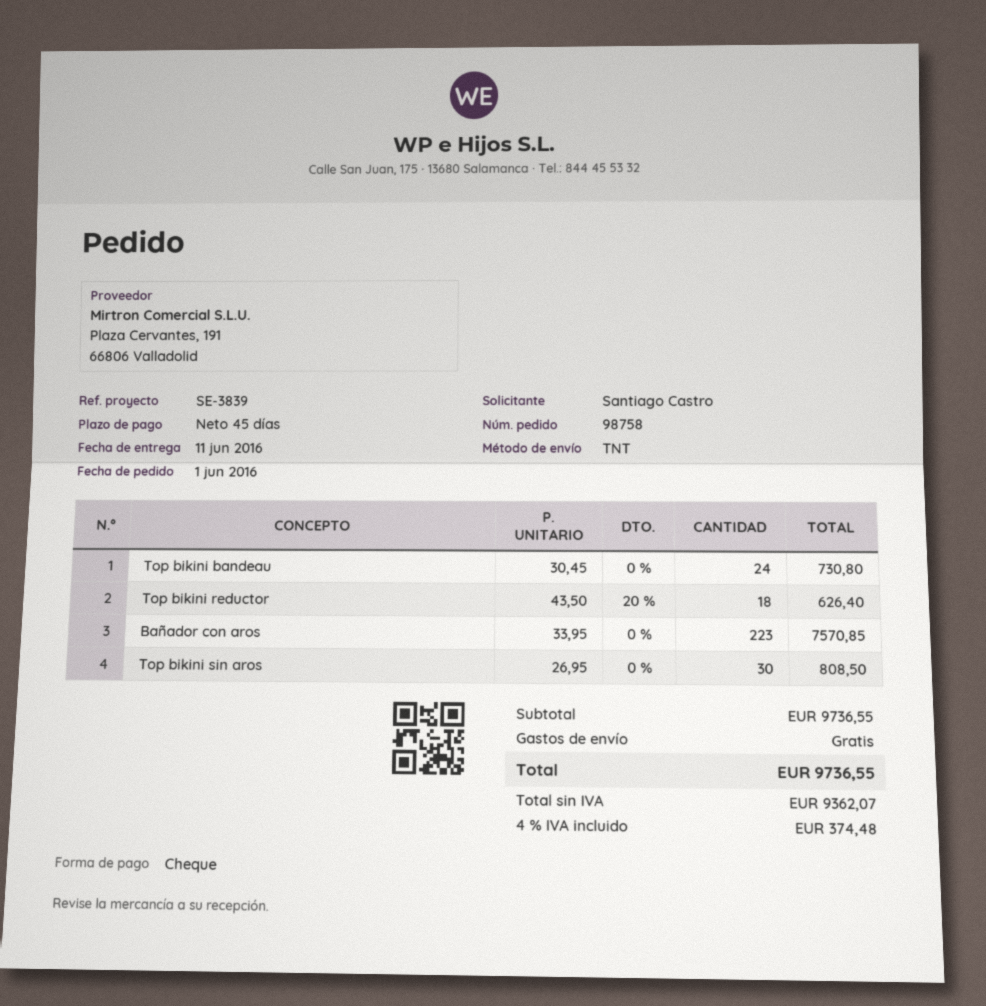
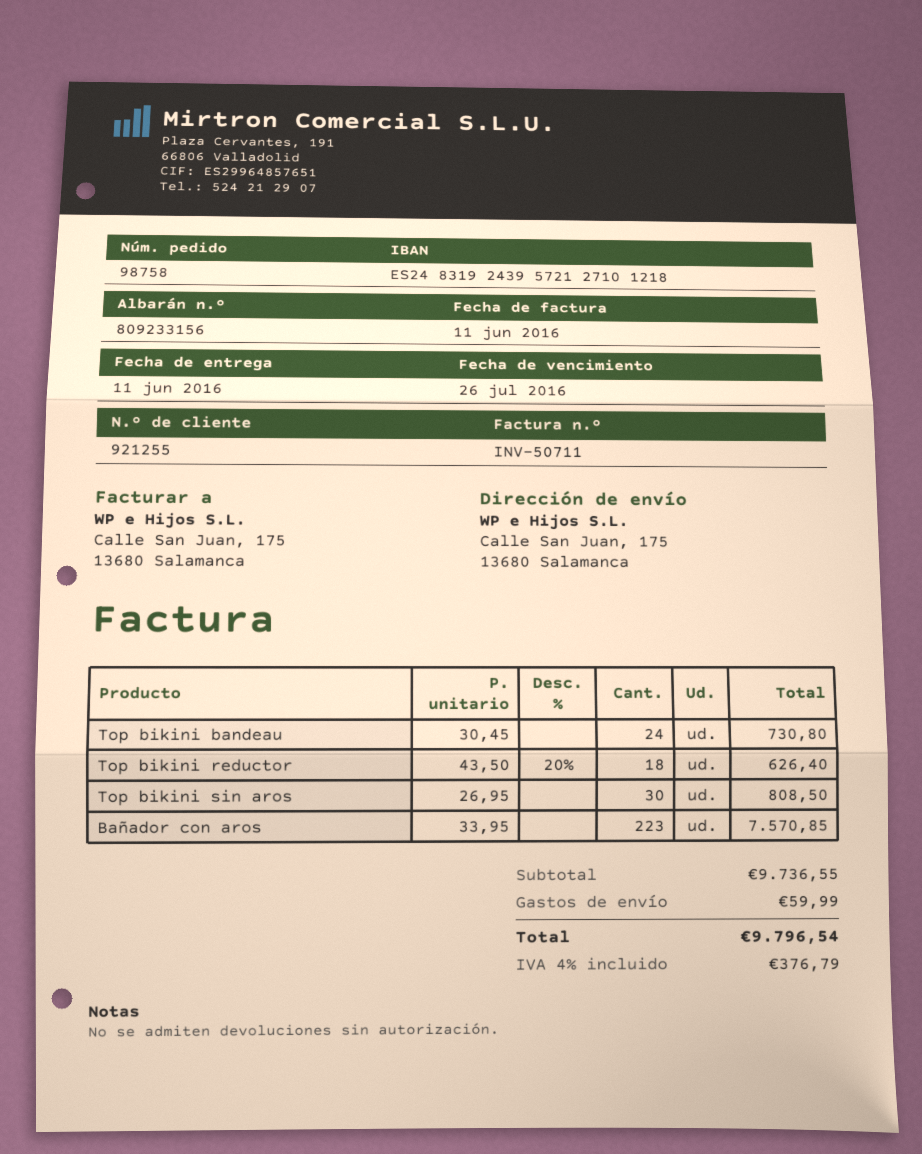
shipping: 0.00 -> 59.99
tax: 4% = 374.48 -> 4% = 376.79
total: 9736.55 -> 9796.54

